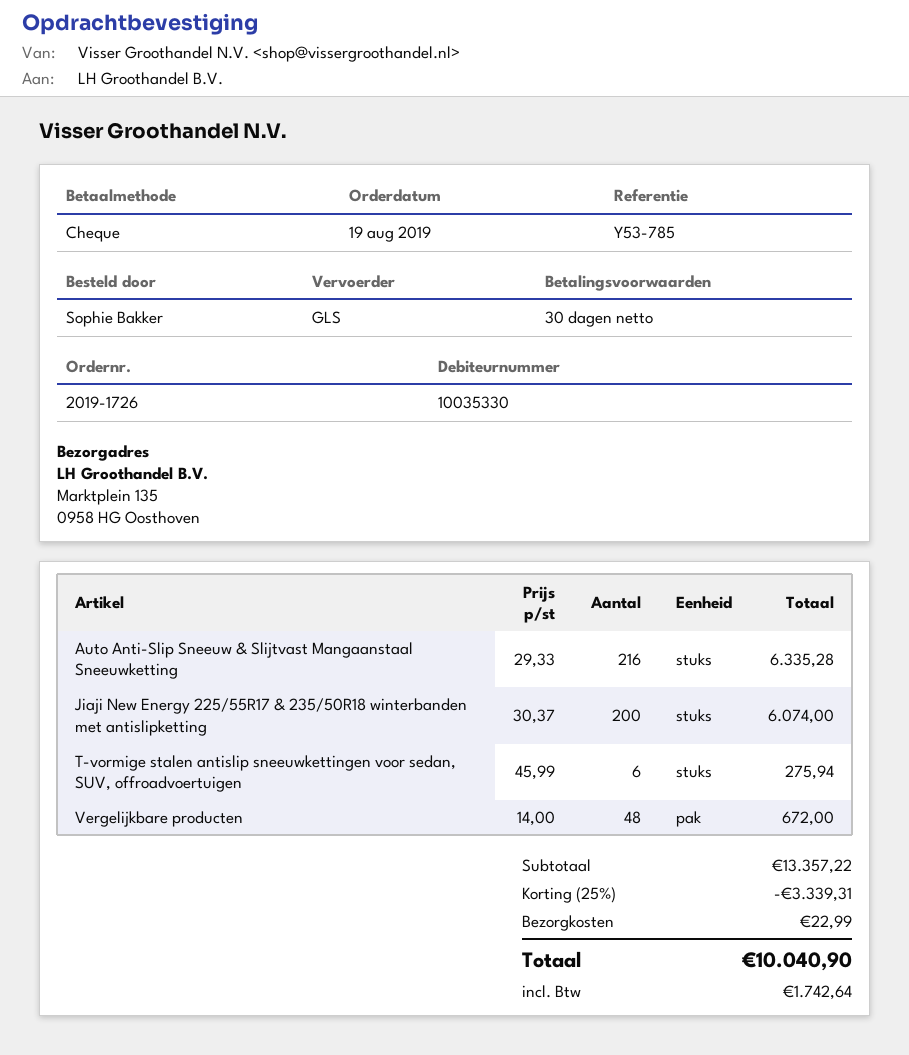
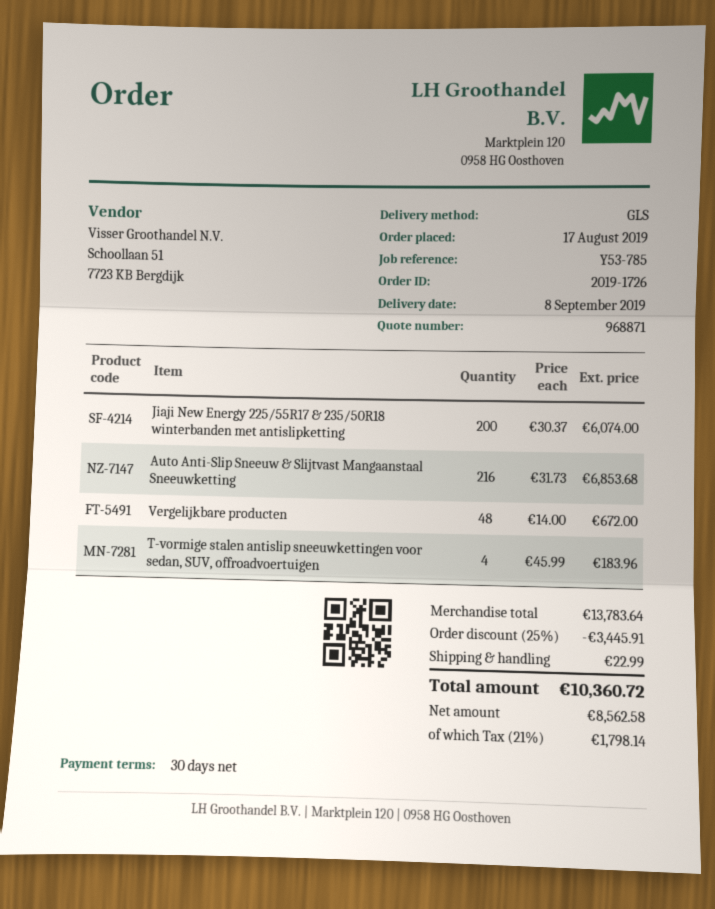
order date: 2019-08-19 -> 2019-08-17
Auto Anti-Slip Sneeuw & Slijtvast Mangaanstaal Sneeuwketting: 216 x 29.33 = 6335.28 -> 216 x 31.73 = 6853.68
T-vormige stalen antislip sneeuwkettingen voor sedan, SUV, offroadvoertuigen: 6 x 45.99 = 275.94 -> 4 x 45.99 = 183.96
subtotal: 13357.22 -> 13783.64
discount: 25% = 3339.31 -> 25% = 3445.91
tax: 1742.64 -> 1798.14
total: 10040.90 -> 10360.72

